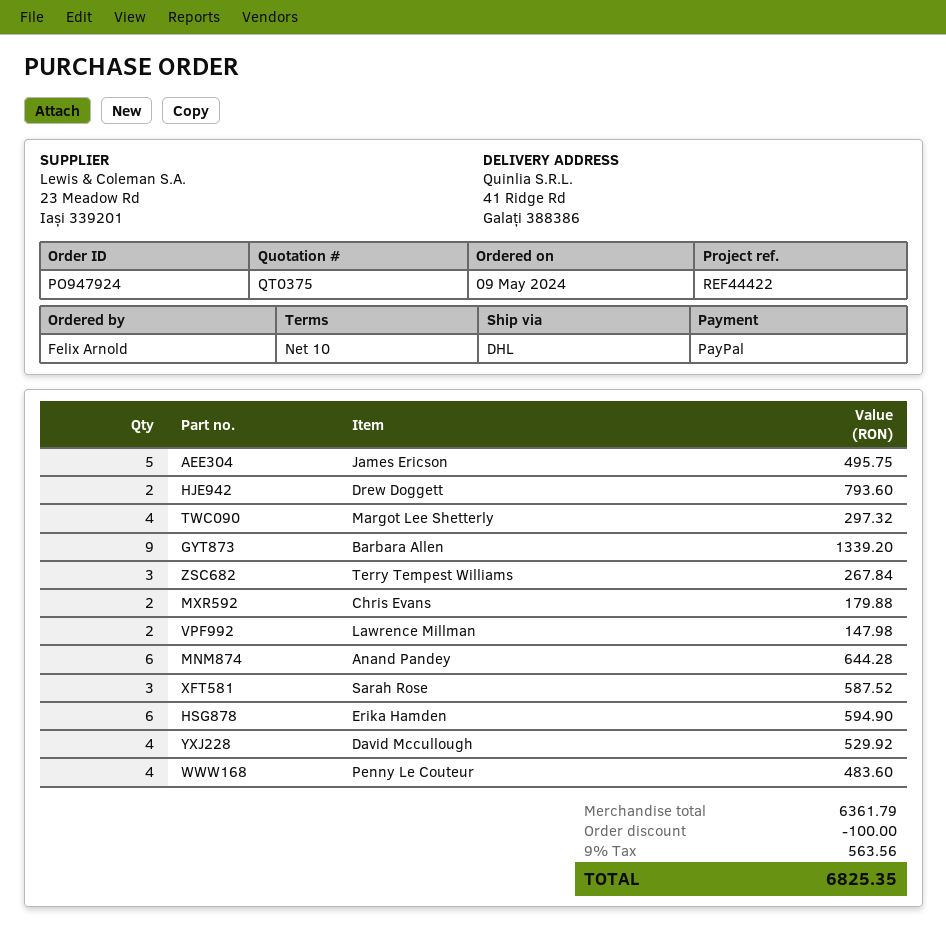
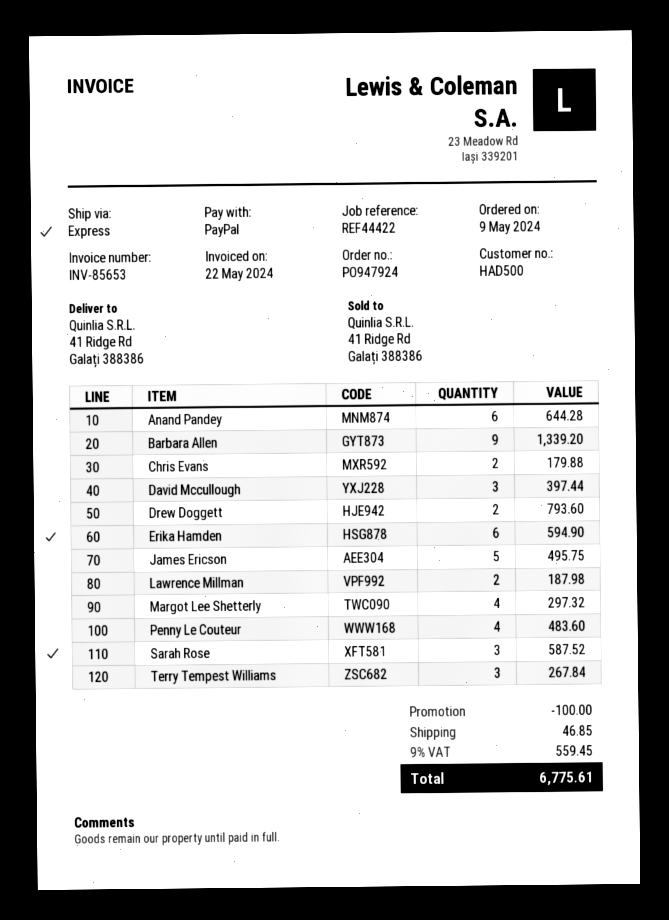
shipping method: DHL -> express
Lawrence Millman: 2 for 147.98 -> 2 for 187.98
David Mccullough: 4 for 529.92 -> 3 for 397.44
shipping: none -> 46.85
tax: 9% = 563.56 -> 9% = 559.45
total: 6825.35 -> 6775.61

